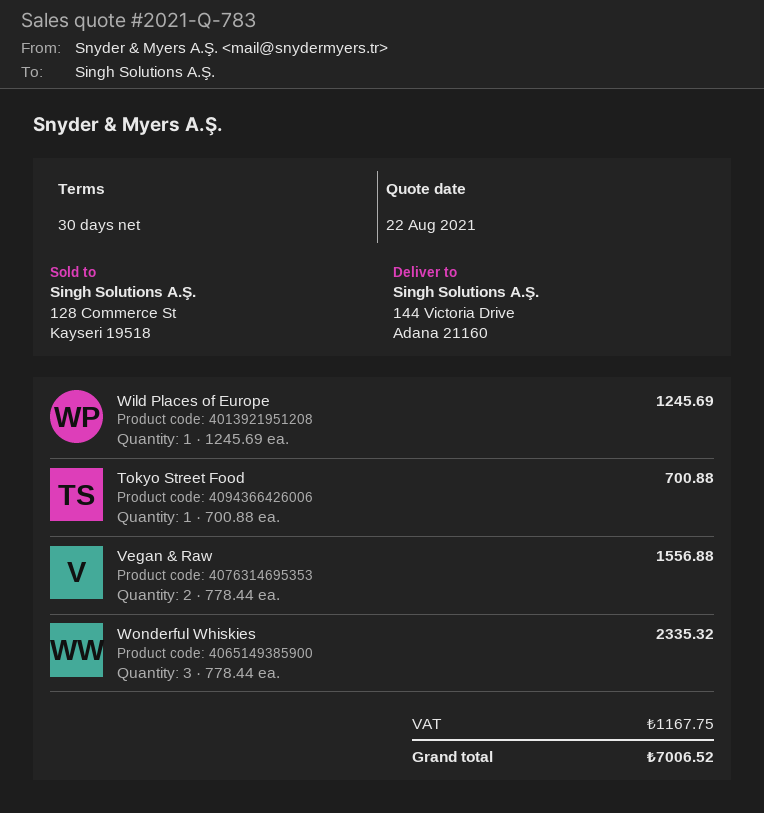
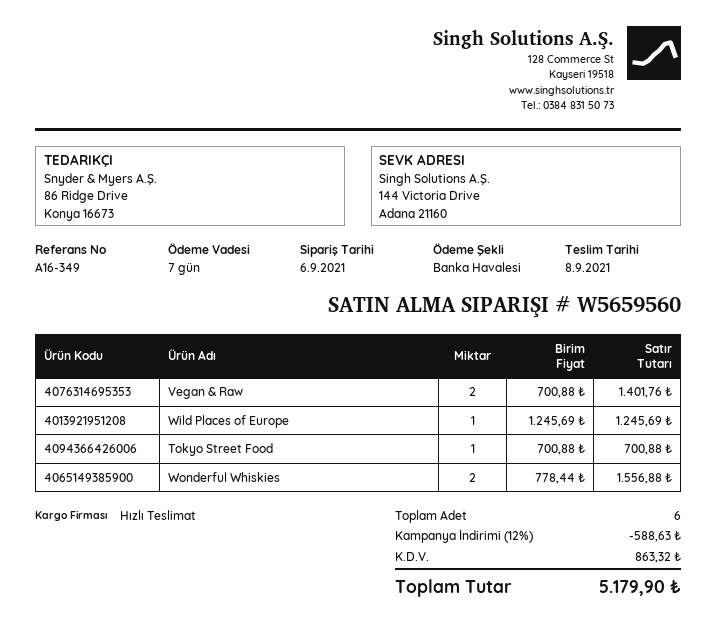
payment terms: 30 days -> 7 days
Vegan & Raw: 2 x 778.44 = 1556.88 -> 2 x 700.88 = 1401.76
Wonderful Whiskies: 3 x 778.44 = 2335.32 -> 2 x 778.44 = 1556.88
discount: none -> 12% = 588.63
tax: 1167.75 -> 863.32
total: 7006.52 -> 5179.90

